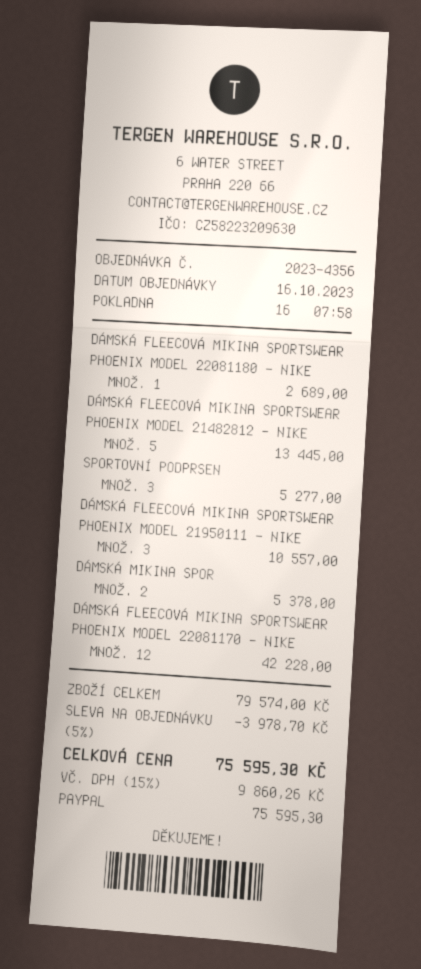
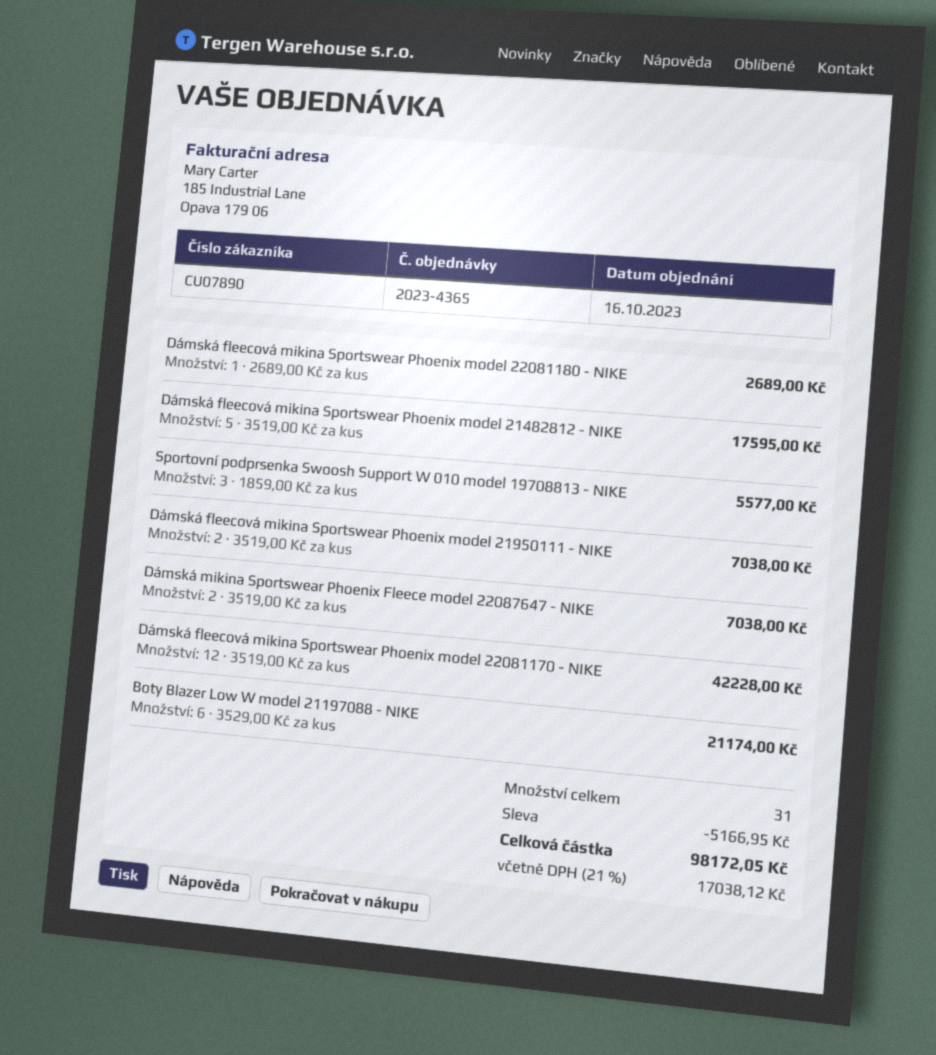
order number: 2023-4356 -> 2023-4365
DÁMSKÁ FLEECOVÁ MIKINA SPORTSWEAR PHOENIX MODEL 21482812 - NIKE: 5 for 13445.00 -> 5 for 17595.00
SPORTOVNÍ PODPRSEN: 3 for 5277.00 -> 3 for 5577.00
DÁMSKÁ FLEECOVÁ MIKINA SPORTSWEAR PHOENIX MODEL 21950111 - NIKE: 3 for 10557.00 -> 2 for 7038.00
DÁMSKÁ MIKINA SPOR: 2 for 5378.00 -> 2 for 7038.00
Boty Blazer Low W model 21197088 - NIKE: none -> 6 for 21174.00
discount: 3978.70 -> 5166.95
tax: 15% = 9860.26 -> 21% = 17038.12
total: 75595.30 -> 98172.05

